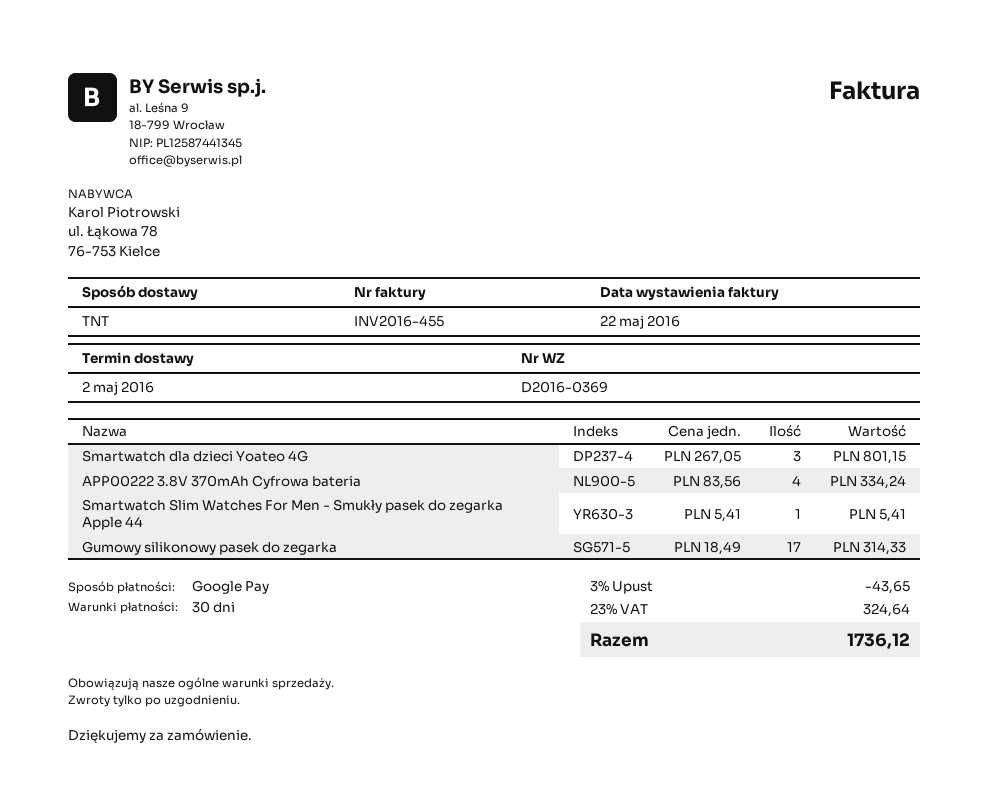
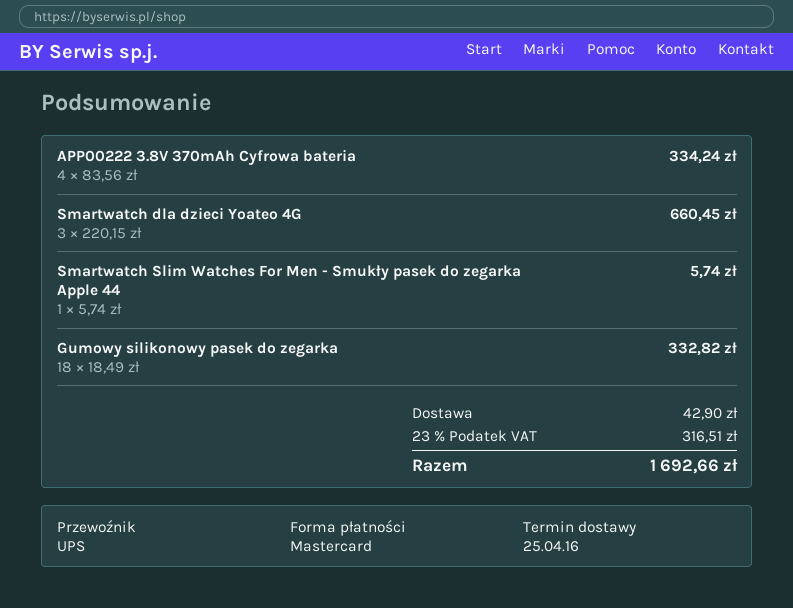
delivery date: 2016-05-02 -> 2016-04-25
payment method: Google Pay -> Mastercard
shipping method: TNT -> UPS
Smartwatch dla dzieci Yoateo 4G: 3 x 267.05 = 801.15 -> 3 x 220.15 = 660.45
Smartwatch Slim Watches For Men - Smukły pasek do zegarka Apple 44: 1 x 5.41 = 5.41 -> 1 x 5.74 = 5.74
Gumowy silikonowy pasek do zegarka: 17 x 18.49 = 314.33 -> 18 x 18.49 = 332.82
discount: 3% = 43.65 -> none
shipping: none -> 42.90
tax: 23% = 324.64 -> 23% = 316.51
total: 1736.12 -> 1692.66

